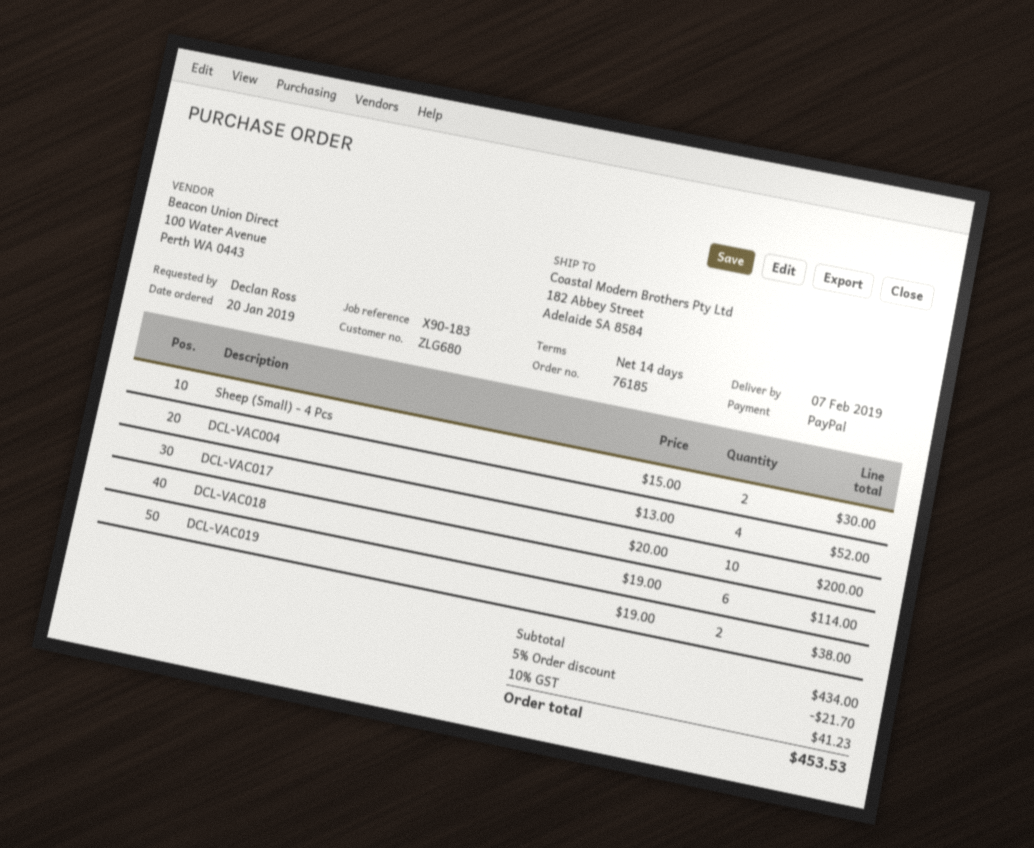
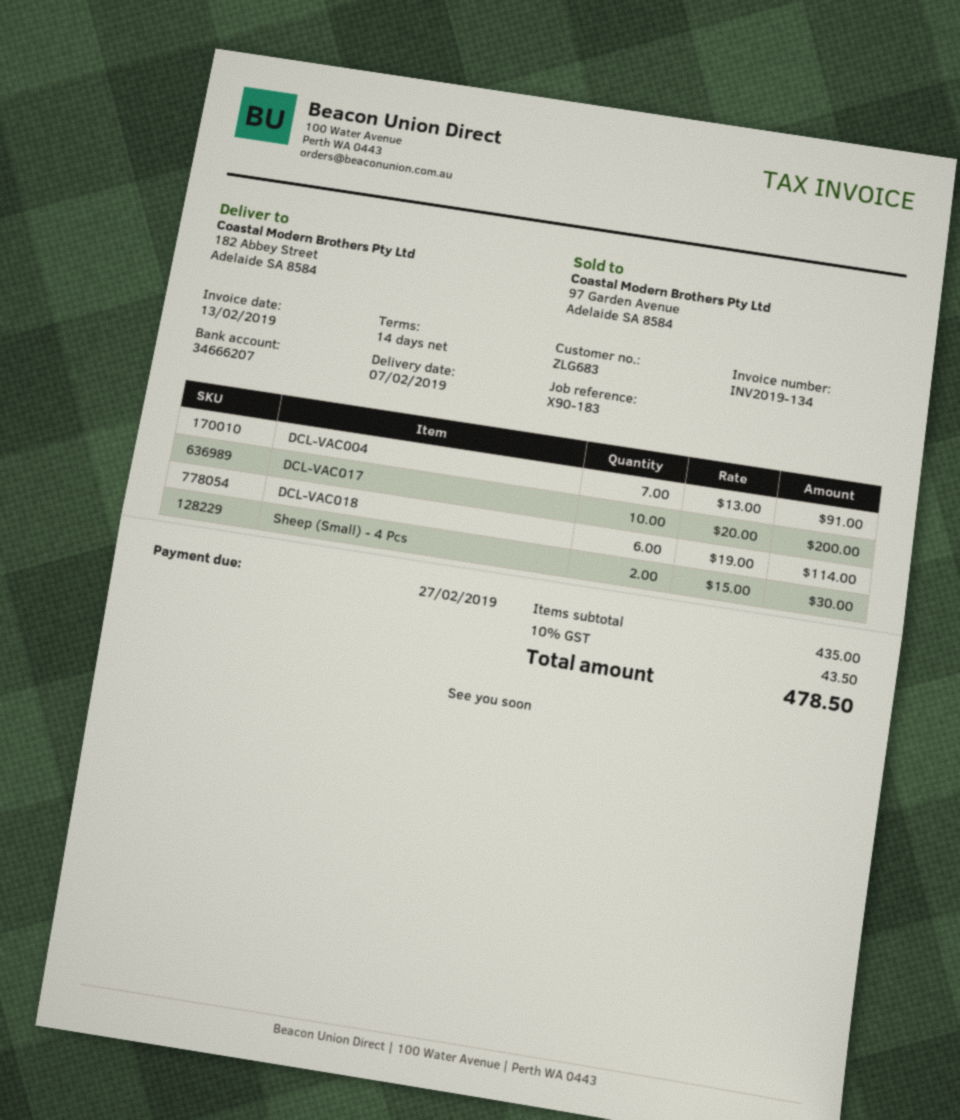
customer number: ZLG680 -> ZLG683
DCL-VAC004: 4 x 13.00 = 52.00 -> 7 x 13.00 = 91.00
DCL-VAC019: 2 x 19.00 = 38.00 -> none
subtotal: 434.00 -> 435.00
discount: 5% = 21.70 -> none
tax: 10% = 41.23 -> 10% = 43.50
total: 453.53 -> 478.50

